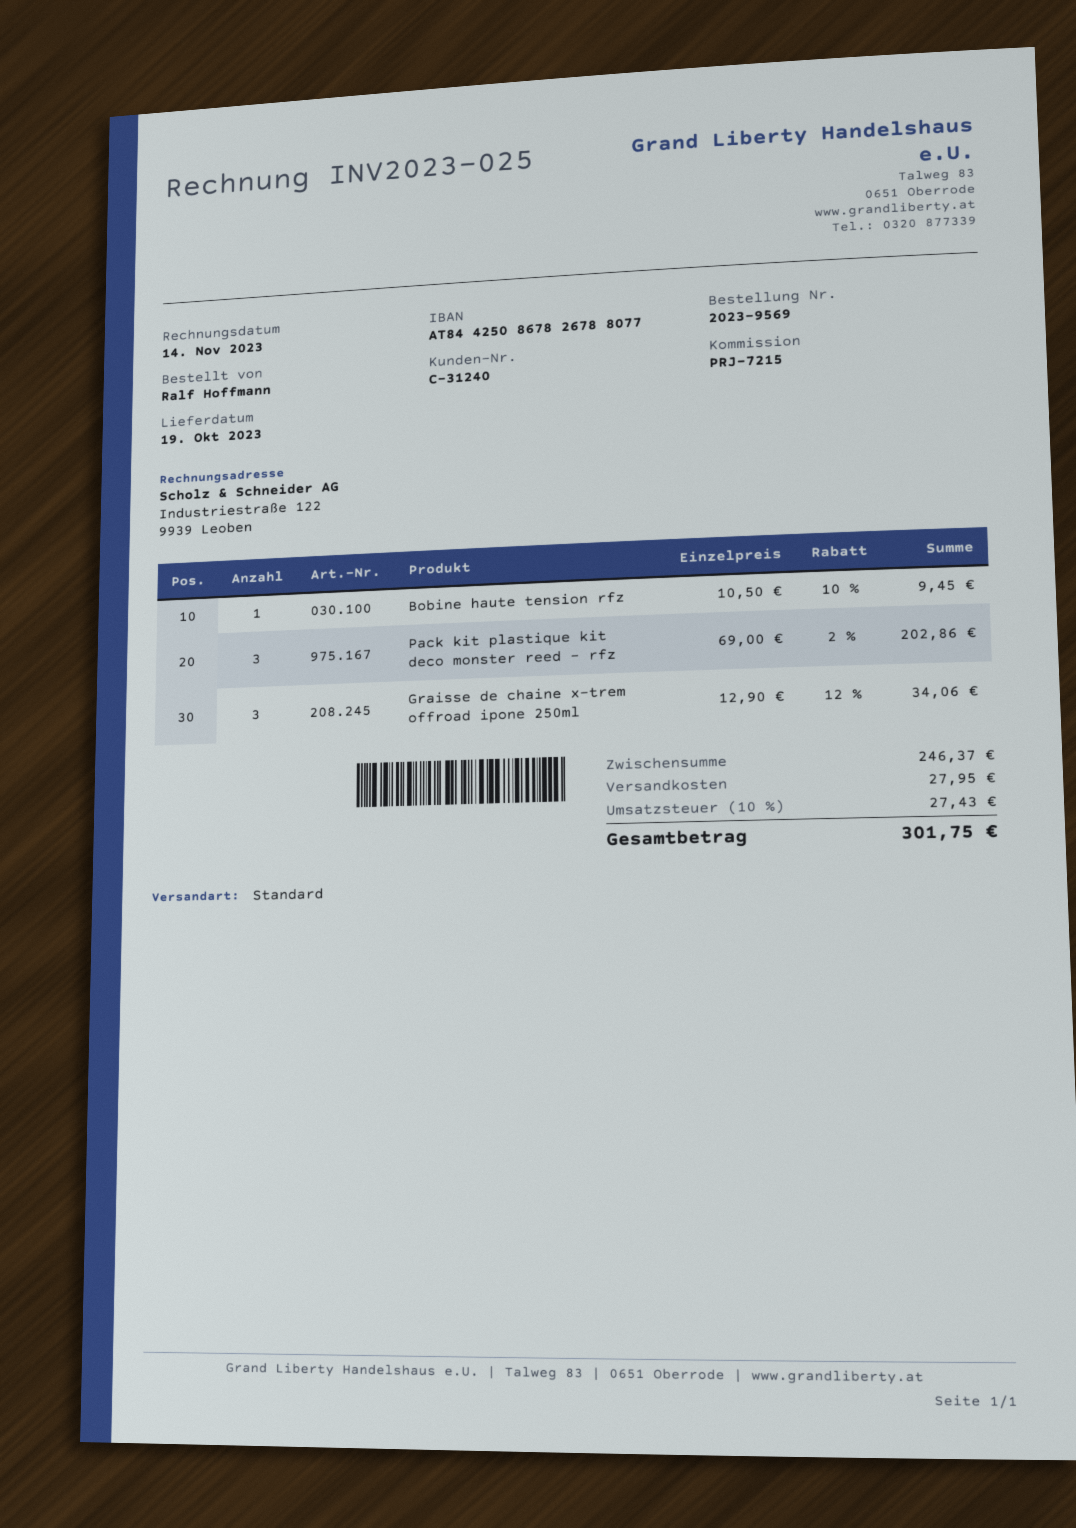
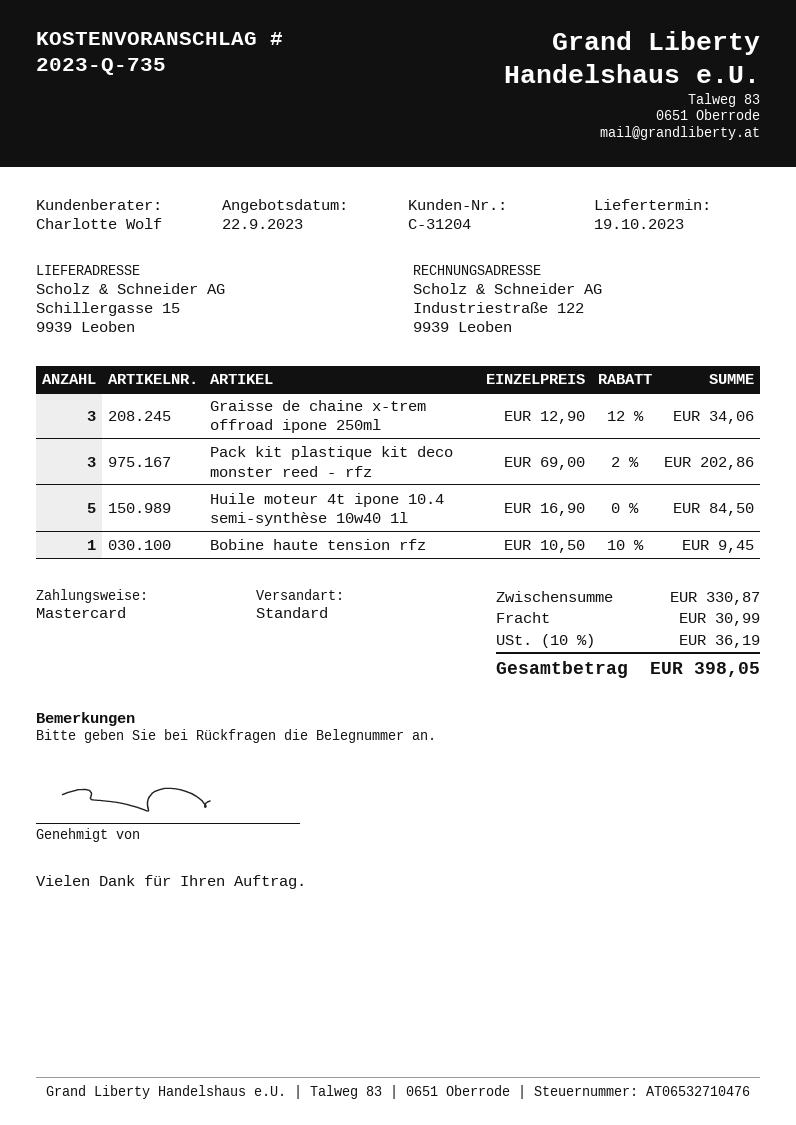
customer number: C-31240 -> C-31204
Huile moteur 4t ipone 10.4 semi-synthèse 10w40 1l: none -> 5 x 16.90 = 84.50
subtotal: 246.37 -> 330.87
shipping: 27.95 -> 30.99
tax: 10% = 27.43 -> 10% = 36.19
total: 301.75 -> 398.05

